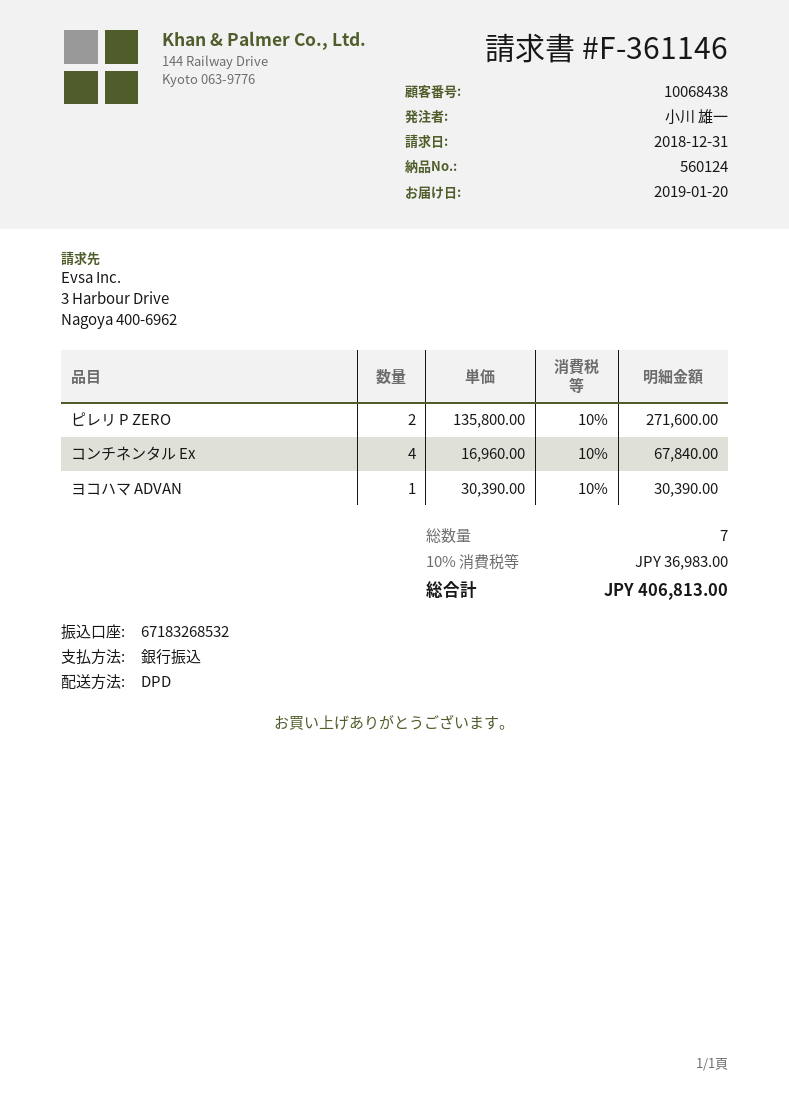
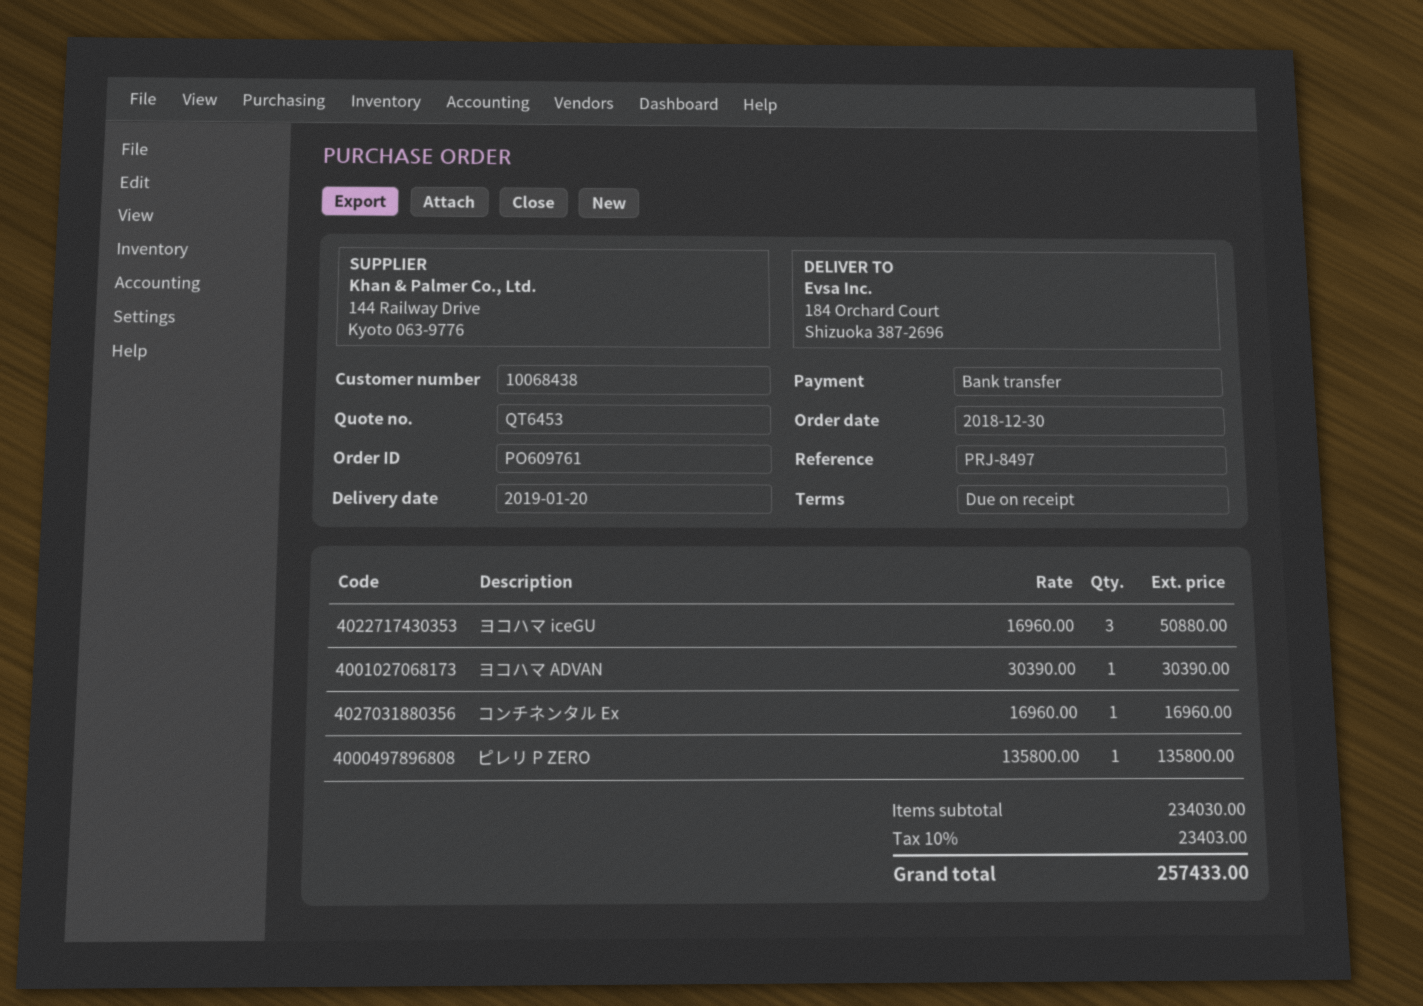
ピレリ P ZERO: 2 x 135800.00 = 271600.00 -> 1 x 135800.00 = 135800.00
コンチネンタル Ex: 4 x 16960.00 = 67840.00 -> 1 x 16960.00 = 16960.00
ヨコハマ iceGU: none -> 3 x 16960.00 = 50880.00
tax: 10% = 36983.00 -> 10% = 23403.00
total: 406813.00 -> 257433.00

